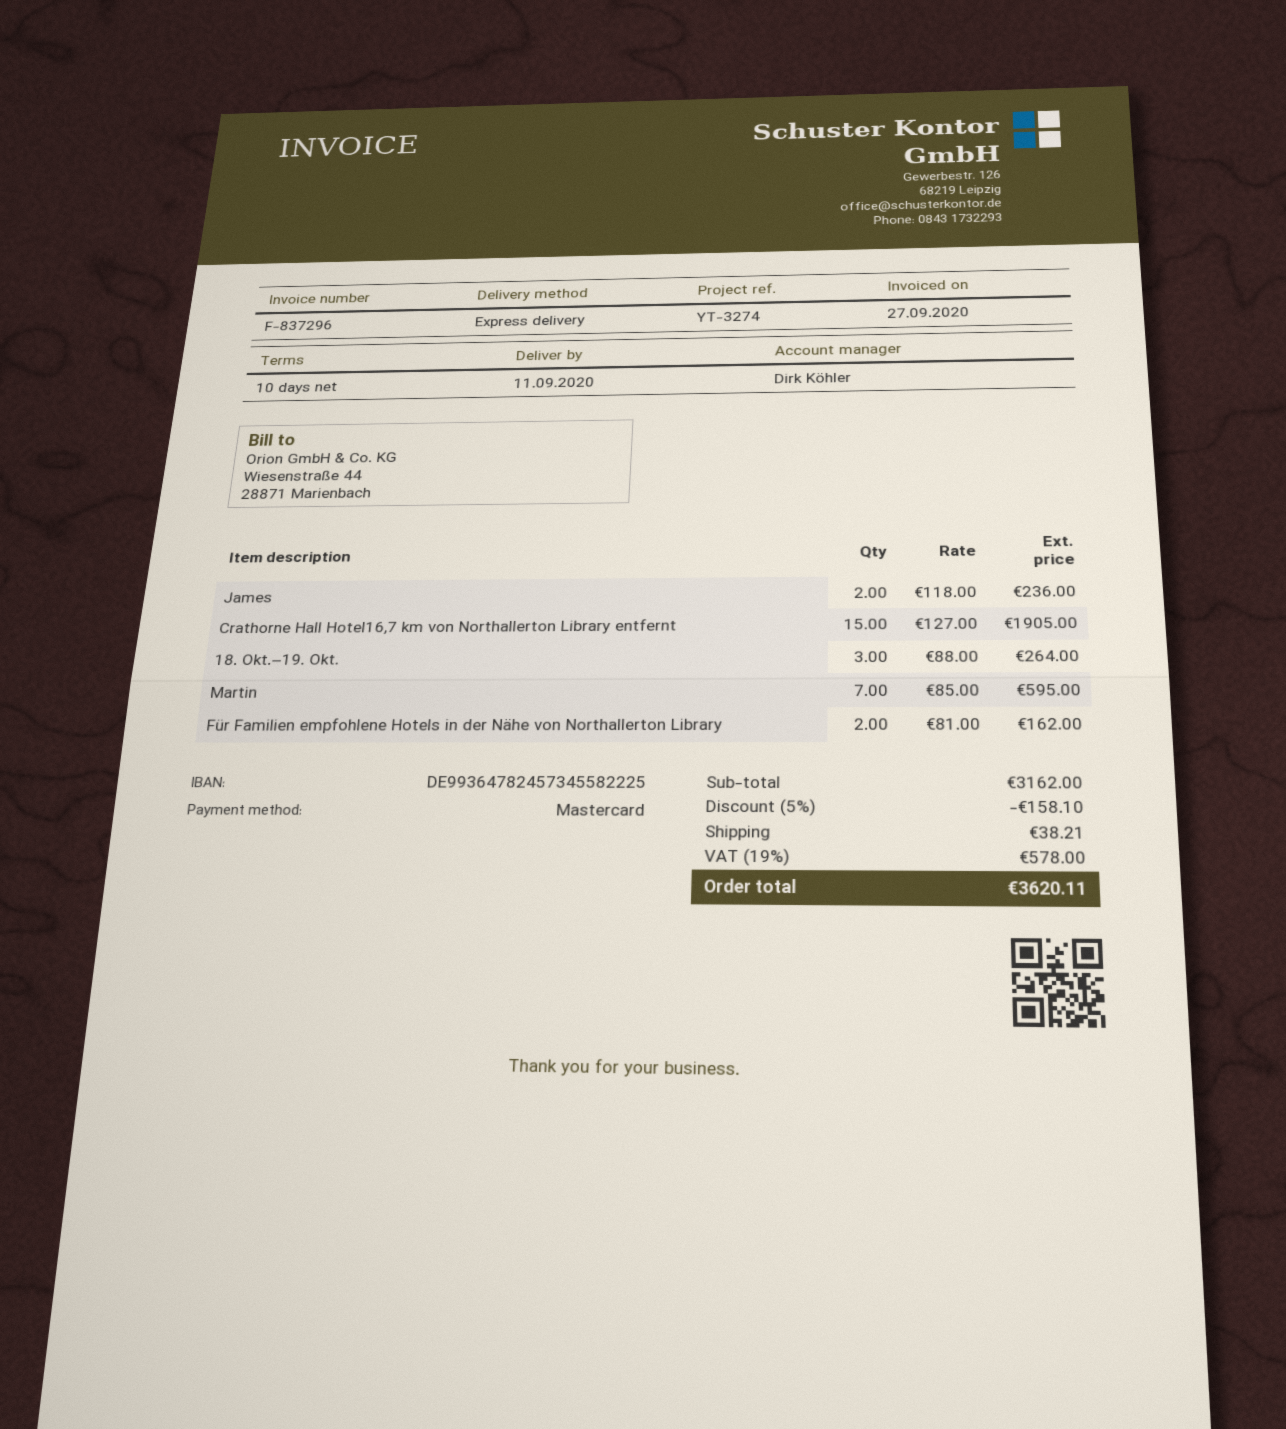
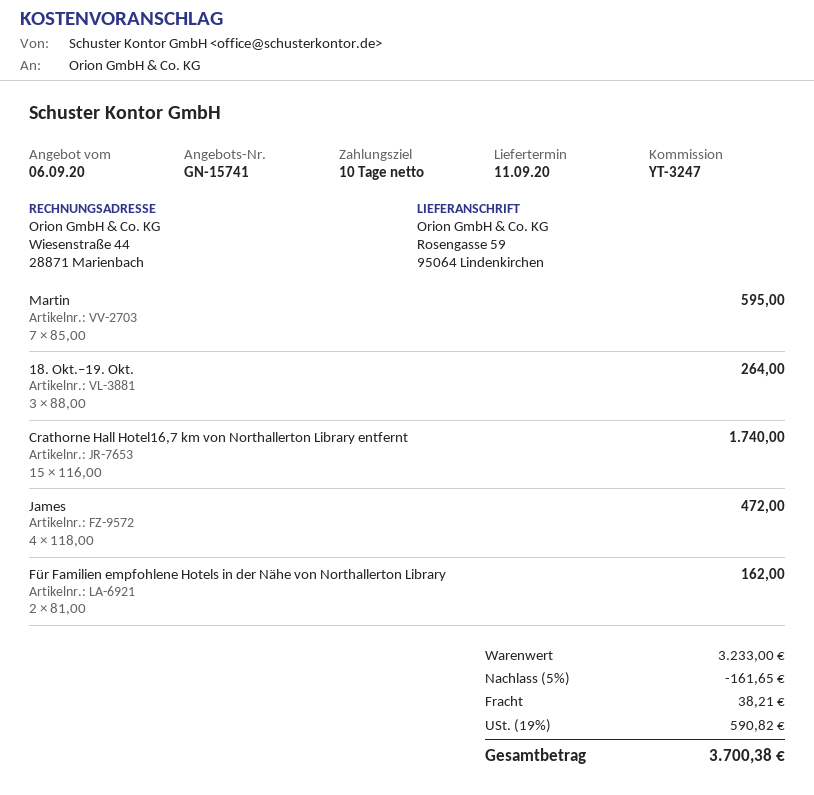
reference: YT-3274 -> YT-3247
James: 2 x 118.00 = 236.00 -> 4 x 118.00 = 472.00
Crathorne Hall Hotel16,7 km von Northallerton Library entfernt: 15 x 127.00 = 1905.00 -> 15 x 116.00 = 1740.00
subtotal: 3162.00 -> 3233.00
discount: 5% = 158.10 -> 5% = 161.65
tax: 19% = 578.00 -> 19% = 590.82
total: 3620.11 -> 3700.38

